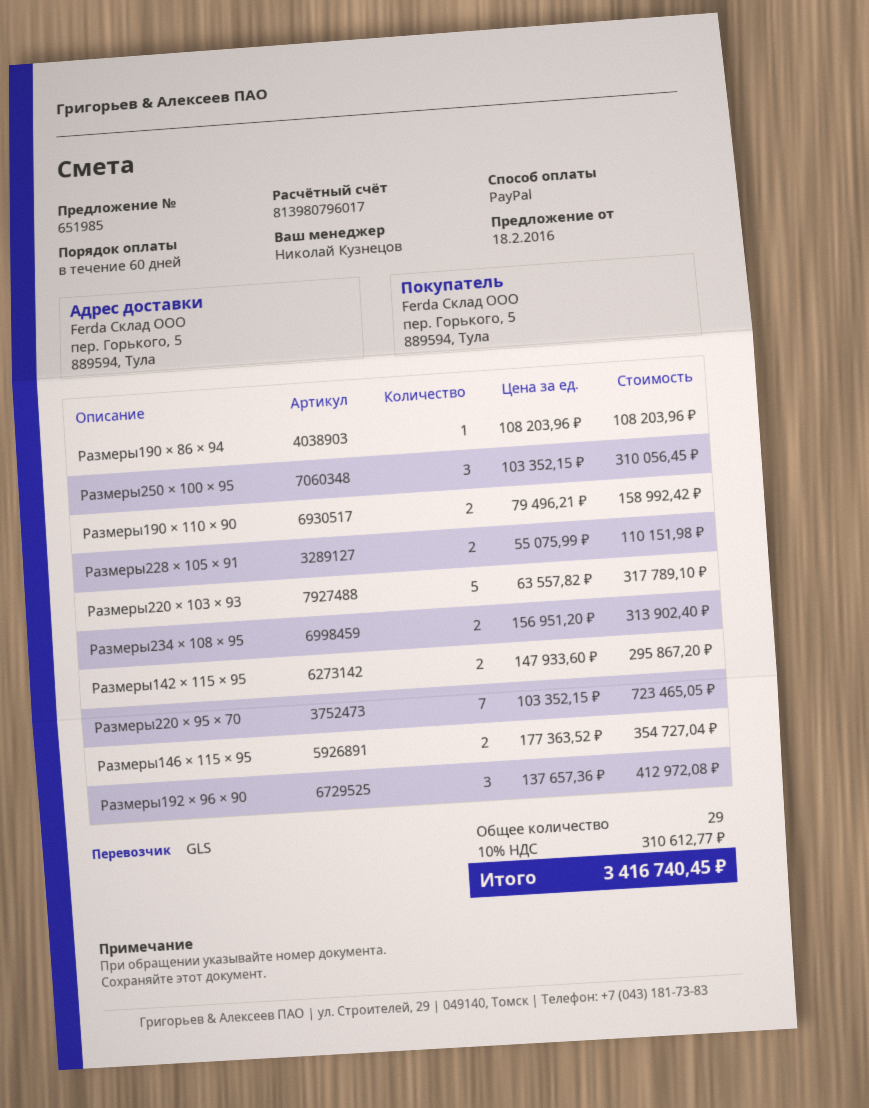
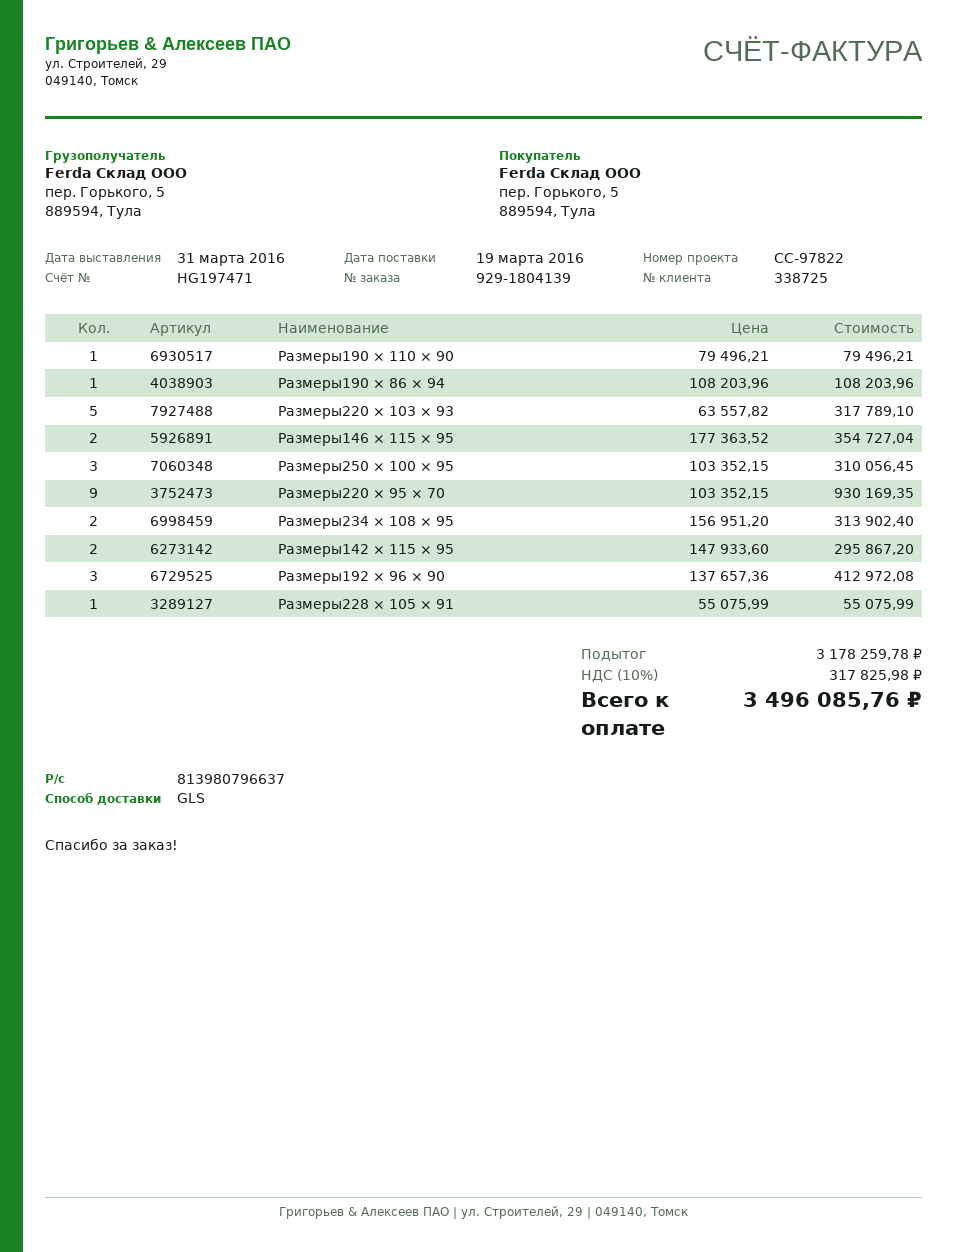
bank account: 813980796017 -> 813980796637
Размеры190 × 110 × 90: 2 x 79496.21 = 158992.42 -> 1 x 79496.21 = 79496.21
Размеры228 × 105 × 91: 2 x 55075.99 = 110151.98 -> 1 x 55075.99 = 55075.99
Размеры220 × 95 × 70: 7 x 103352.15 = 723465.05 -> 9 x 103352.15 = 930169.35
tax: 10% = 310612.77 -> 10% = 317825.98
total: 3416740.45 -> 3496085.76

